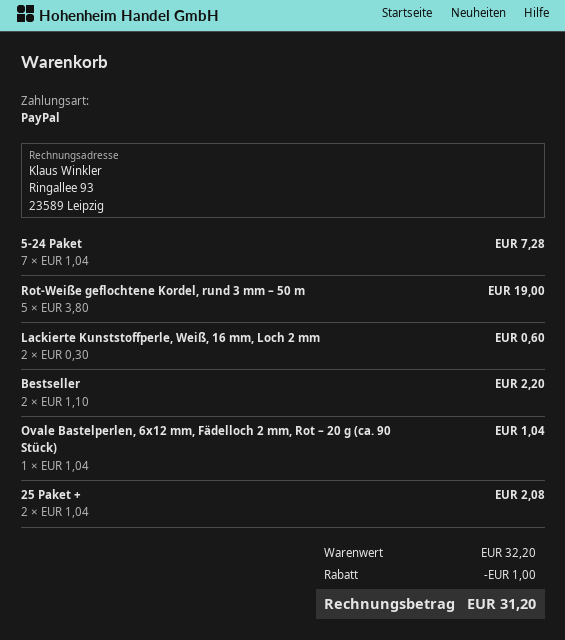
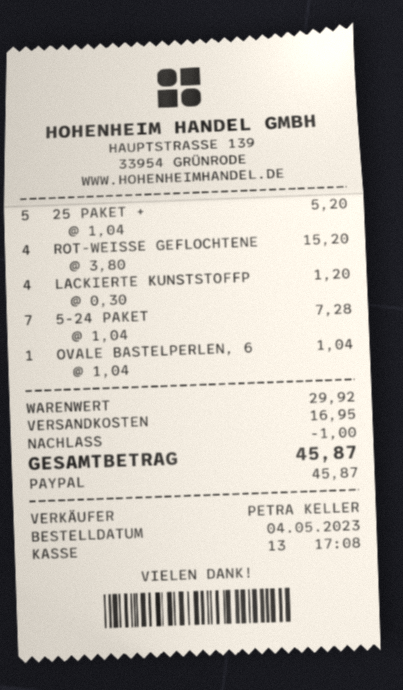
Rot-Weiße geflochtene Kordel, rund 3 mm – 50 m: 5 x 3.80 = 19.00 -> 4 x 3.80 = 15.20
Lackierte Kunststoffperle, Weiß, 16 mm, Loch 2 mm: 2 x 0.30 = 0.60 -> 4 x 0.30 = 1.20
Bestseller: 2 x 1.10 = 2.20 -> none
25 Paket +: 2 x 1.04 = 2.08 -> 5 x 1.04 = 5.20
subtotal: 32.20 -> 29.92
shipping: none -> 16.95
total: 31.20 -> 45.87

